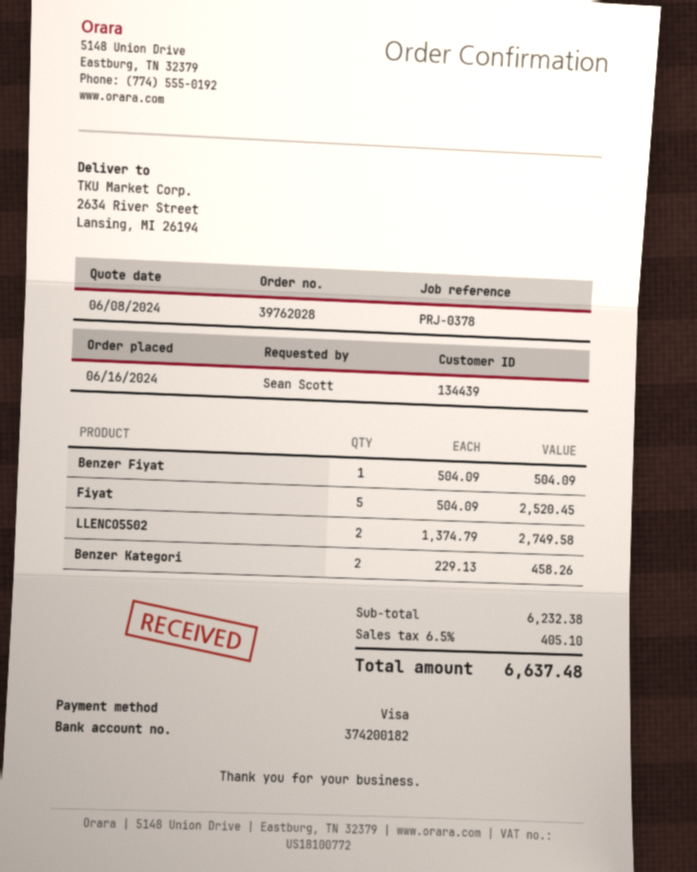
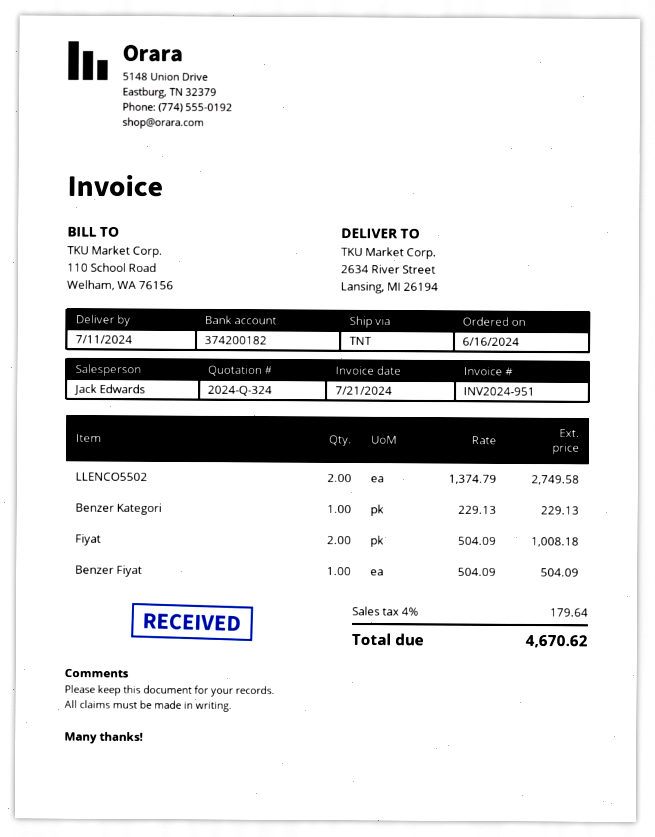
Fiyat: 5 x 504.09 = 2520.45 -> 2 x 504.09 = 1008.18
Benzer Kategori: 2 x 229.13 = 458.26 -> 1 x 229.13 = 229.13
tax: 6.5% = 405.10 -> 4% = 179.64
total: 6637.48 -> 4670.62

